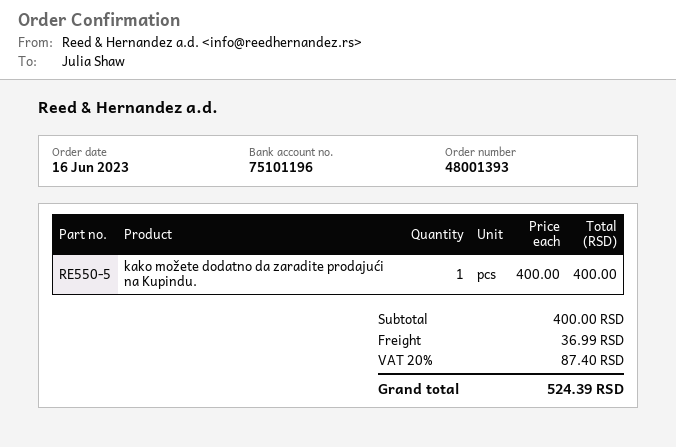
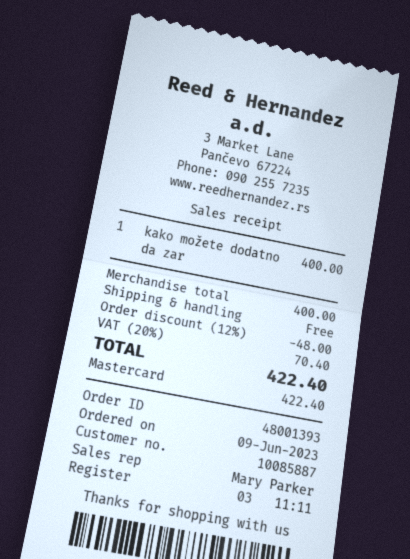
order date: 2023-06-16 -> 2023-06-09
discount: none -> 12% = 48.00
shipping: 36.99 -> 0.00
tax: 20% = 87.40 -> 20% = 70.40
total: 524.39 -> 422.40

